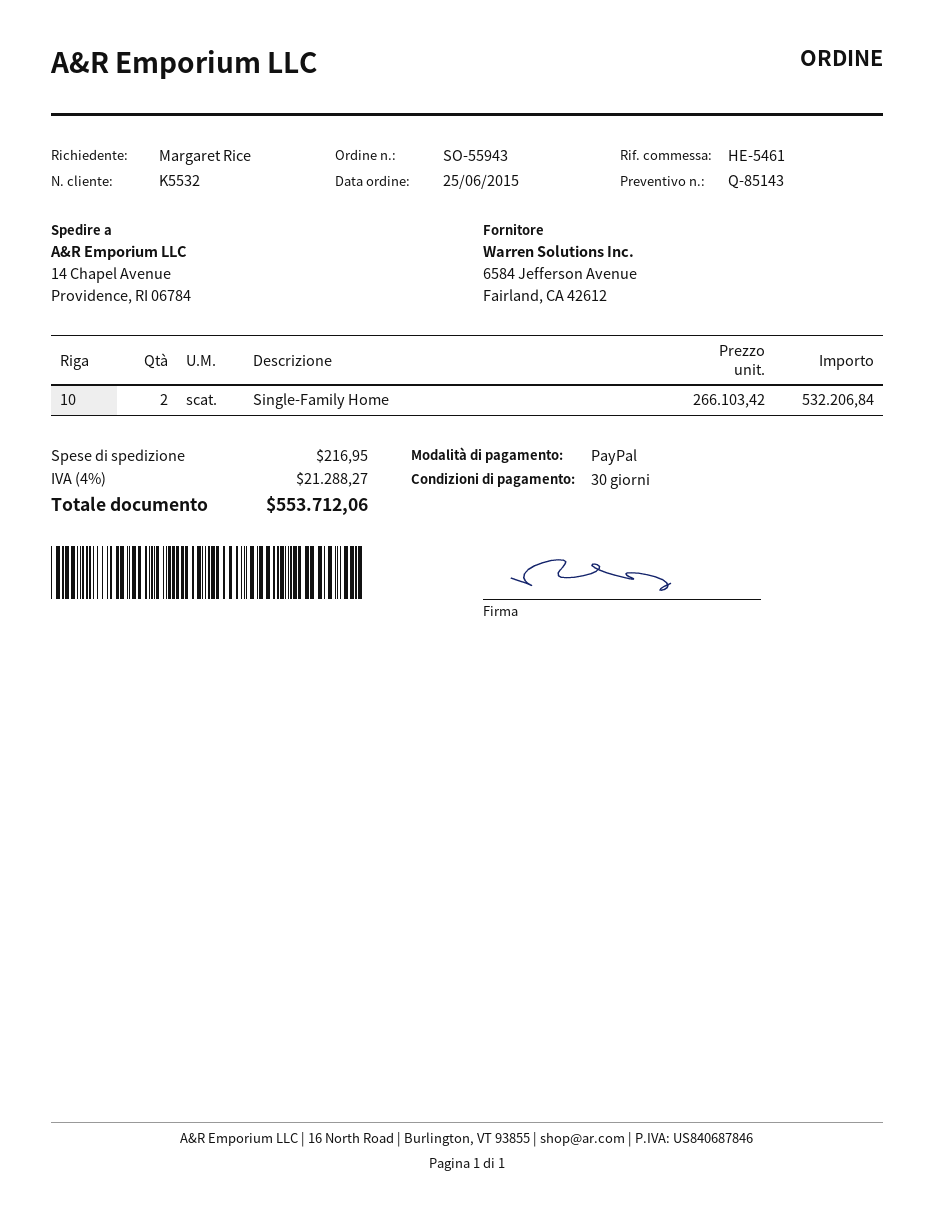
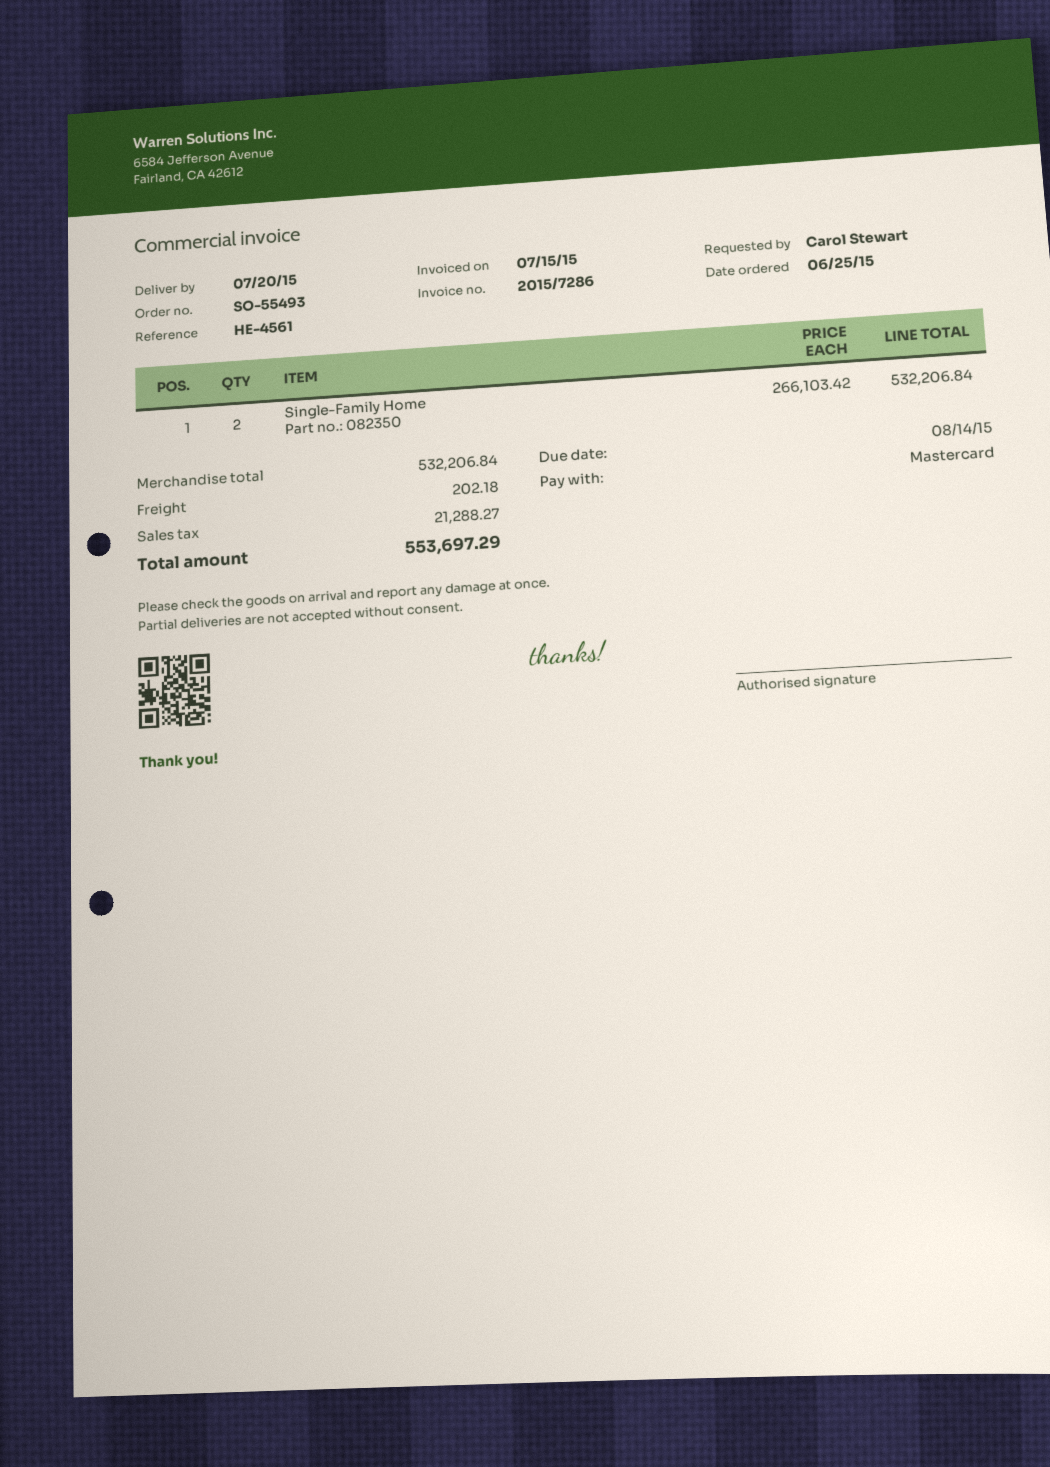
order number: SO-55943 -> SO-55493
reference: HE-5461 -> HE-4561
ordered by: Margaret Rice -> Carol Stewart
payment method: PayPal -> Mastercard
shipping: 216.95 -> 202.18
total: 553712.06 -> 553697.29

